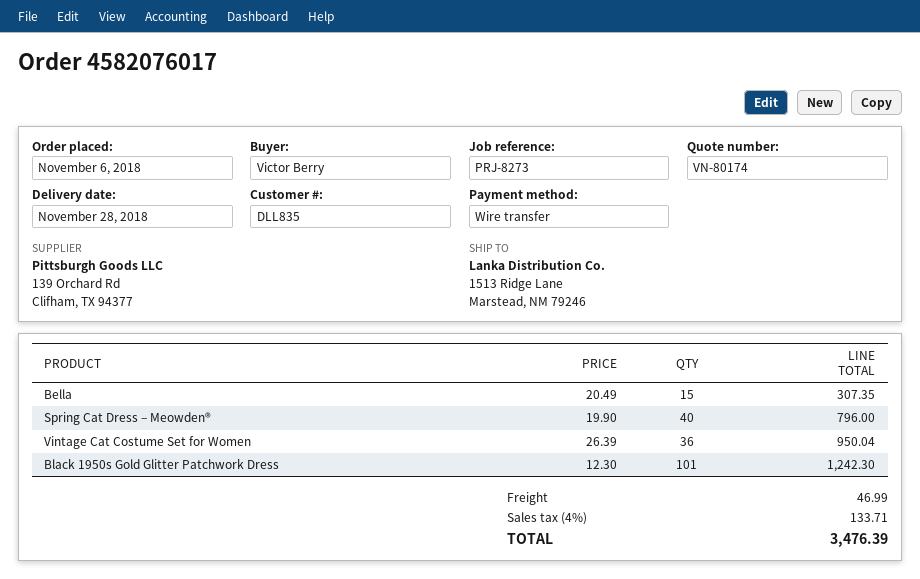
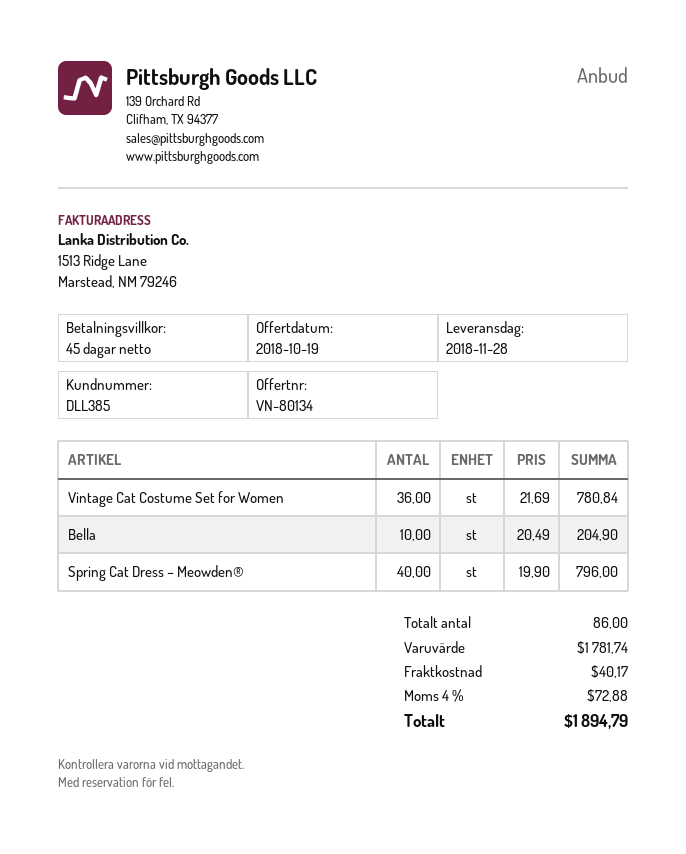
quote number: VN-80174 -> VN-80134
customer number: DLL835 -> DLL385
Bella: 15 x 20.49 = 307.35 -> 10 x 20.49 = 204.90
Vintage Cat Costume Set for Women: 36 x 26.39 = 950.04 -> 36 x 21.69 = 780.84
Black 1950s Gold Glitter Patchwork Dress: 101 x 12.30 = 1242.30 -> none
shipping: 46.99 -> 40.17
tax: 4% = 133.71 -> 4% = 72.88
total: 3476.39 -> 1894.79

